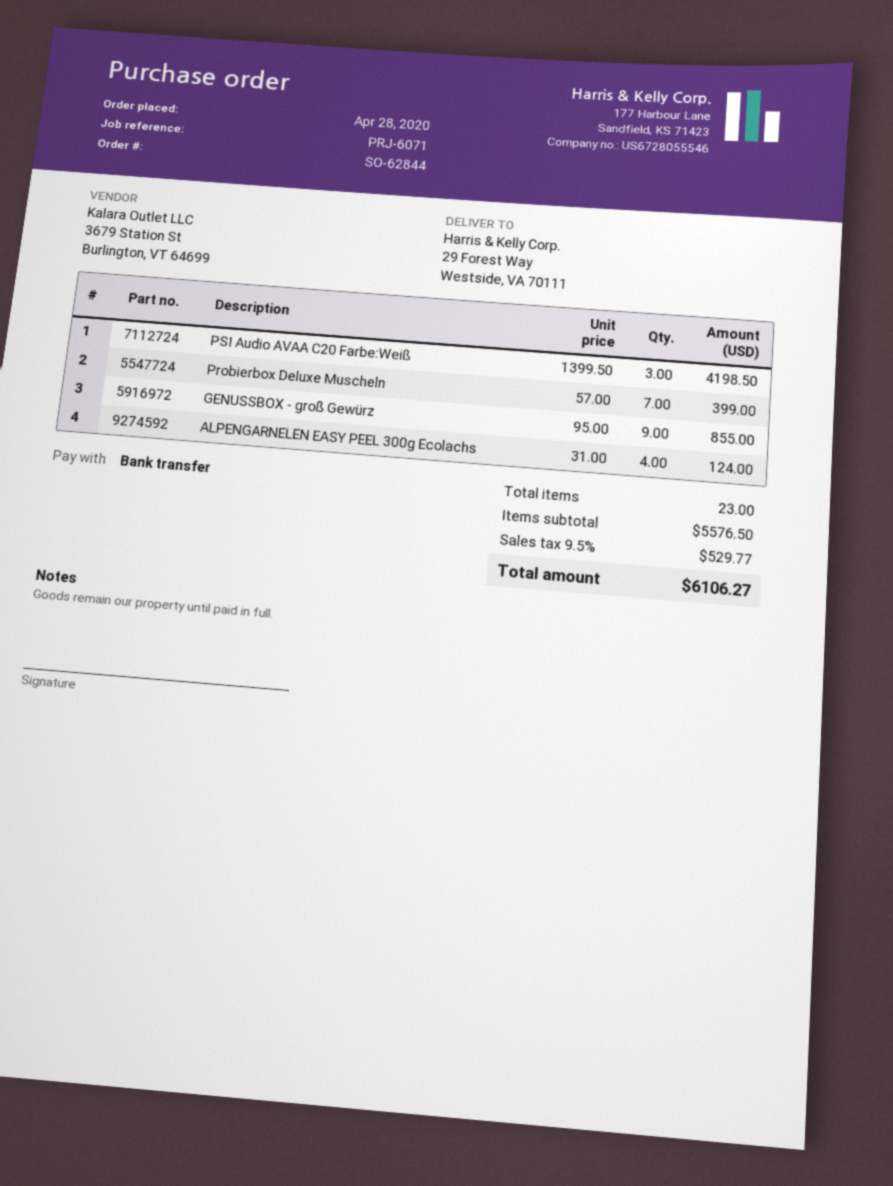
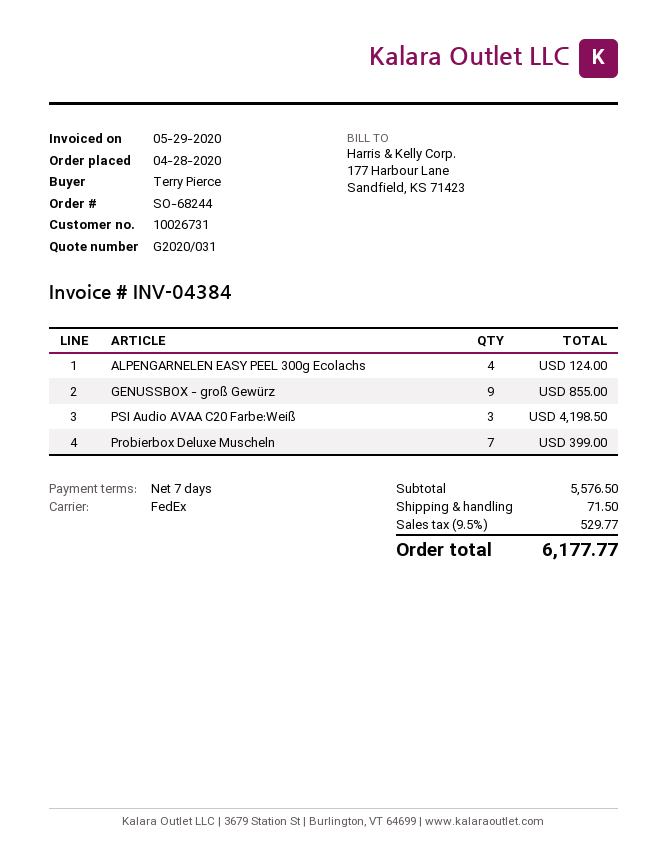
order number: SO-62844 -> SO-68244
shipping: none -> 71.50
total: 6106.27 -> 6177.77

